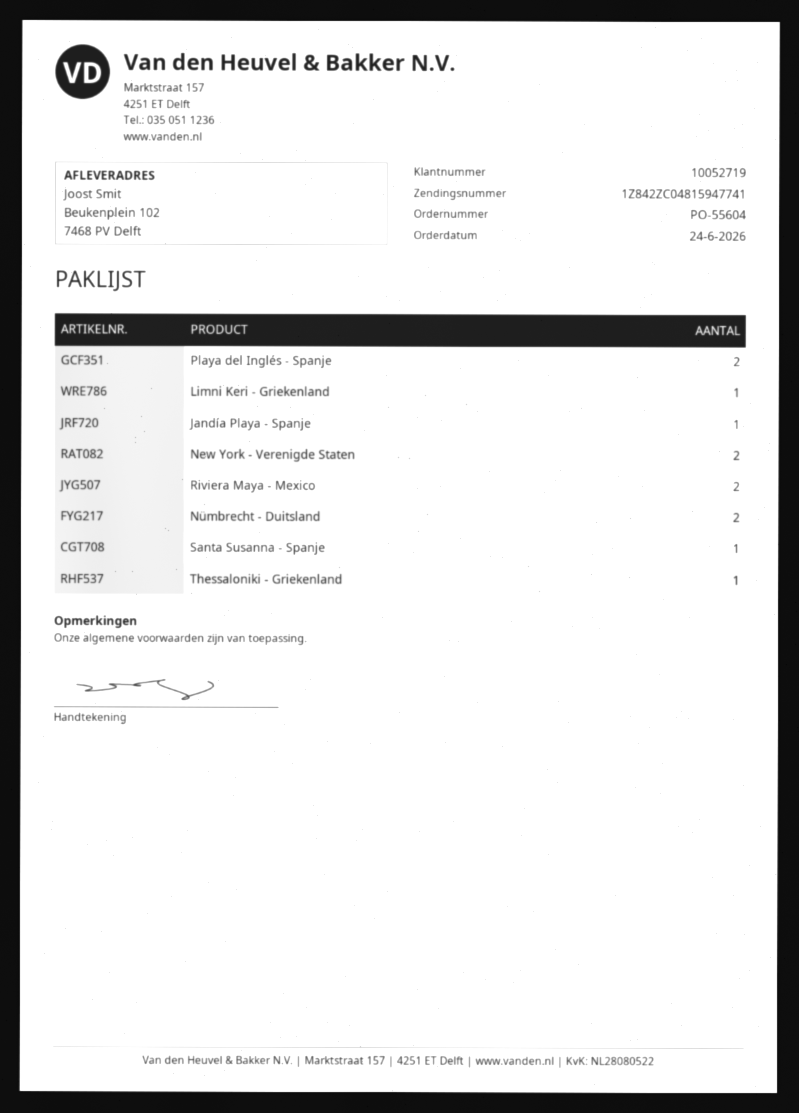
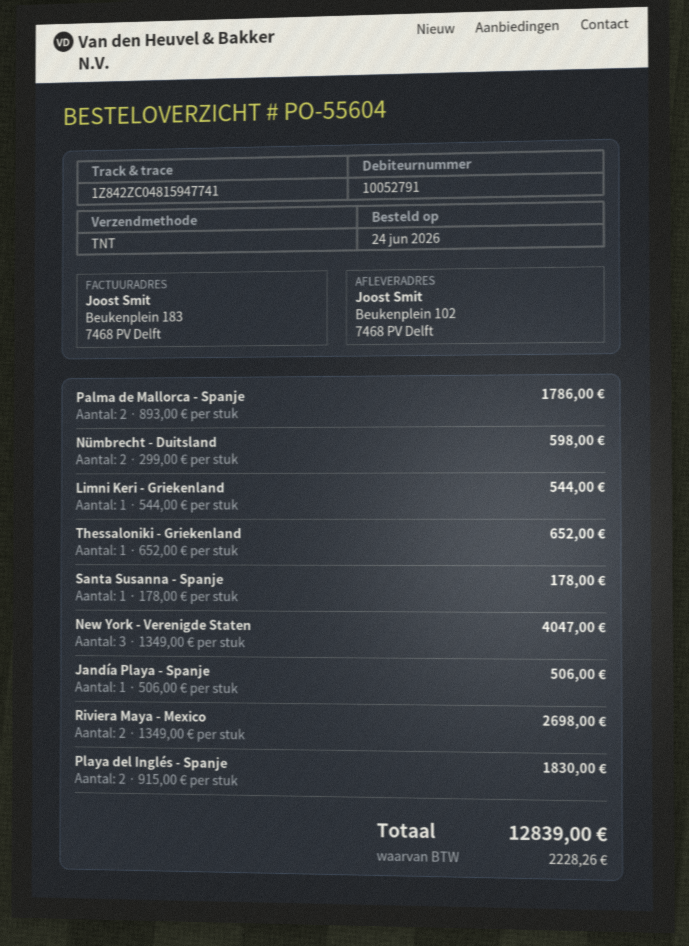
customer number: 10052719 -> 10052791
New York - Verenigde Staten: 2 -> 3
Palma de Mallorca - Spanje: none -> 2

